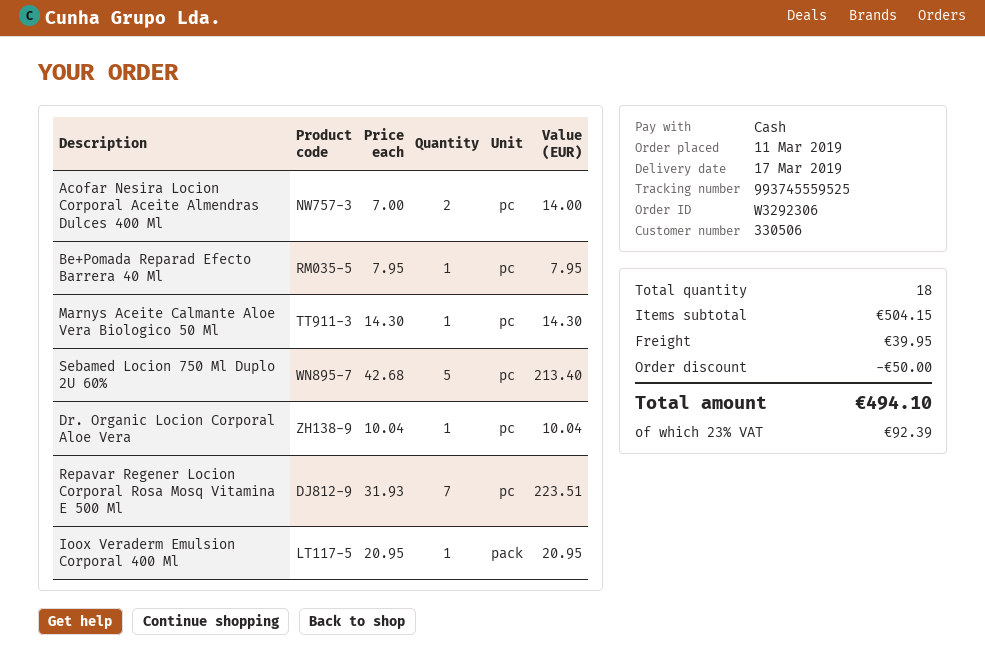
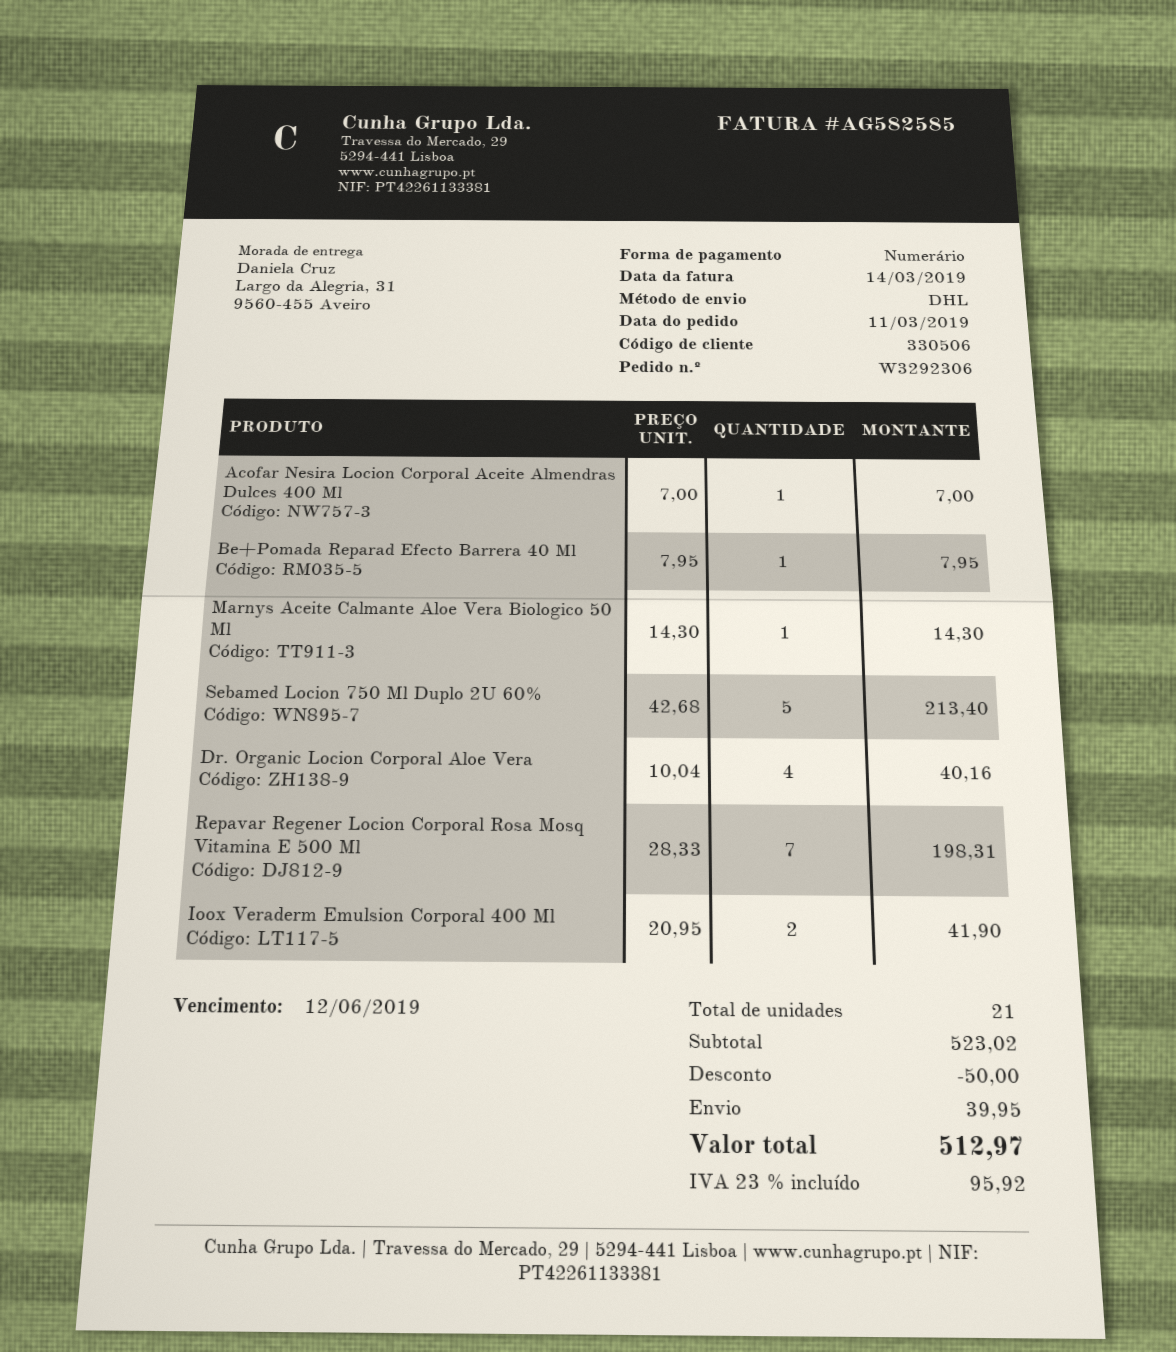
Acofar Nesira Locion Corporal Aceite Almendras Dulces 400 Ml: 2 x 7.00 = 14.00 -> 1 x 7.00 = 7.00
Dr. Organic Locion Corporal Aloe Vera: 1 x 10.04 = 10.04 -> 4 x 10.04 = 40.16
Repavar Regener Locion Corporal Rosa Mosq Vitamina E 500 Ml: 7 x 31.93 = 223.51 -> 7 x 28.33 = 198.31
Ioox Veraderm Emulsion Corporal 400 Ml: 1 x 20.95 = 20.95 -> 2 x 20.95 = 41.90
total quantity: 18 -> 21
subtotal: 504.15 -> 523.02
tax: 23% = 92.39 -> 23% = 95.92
total: 494.10 -> 512.97

